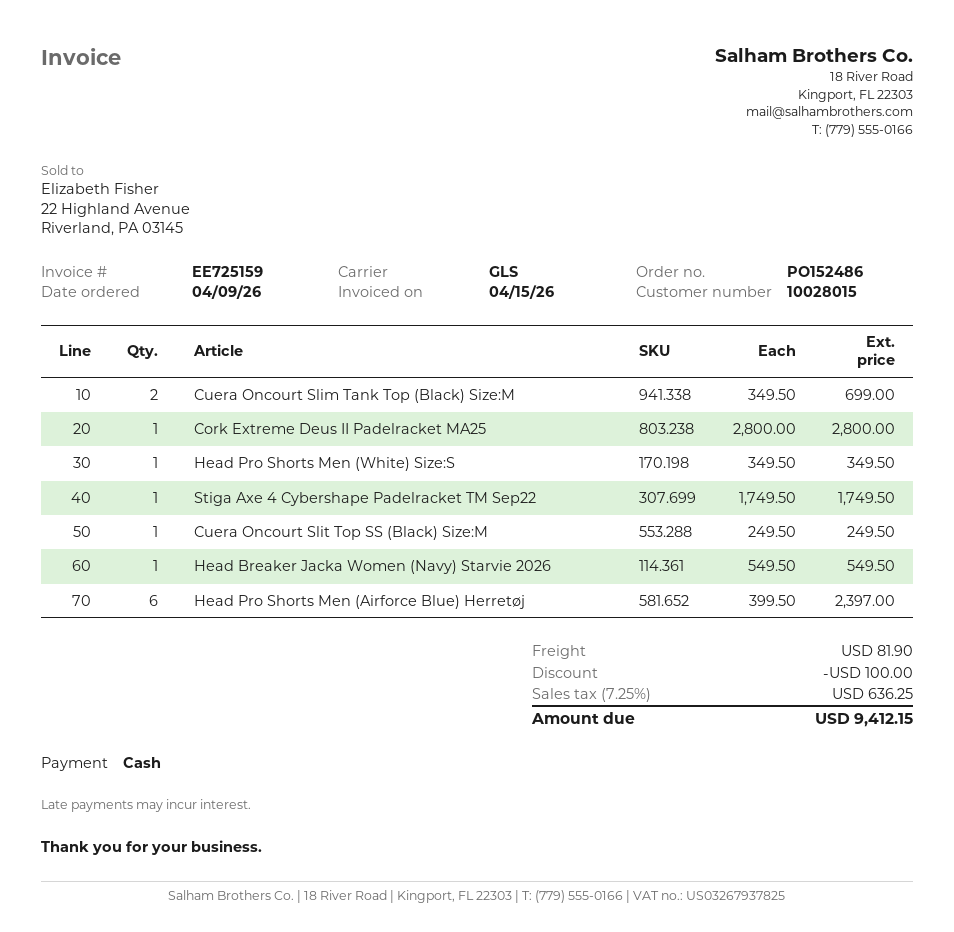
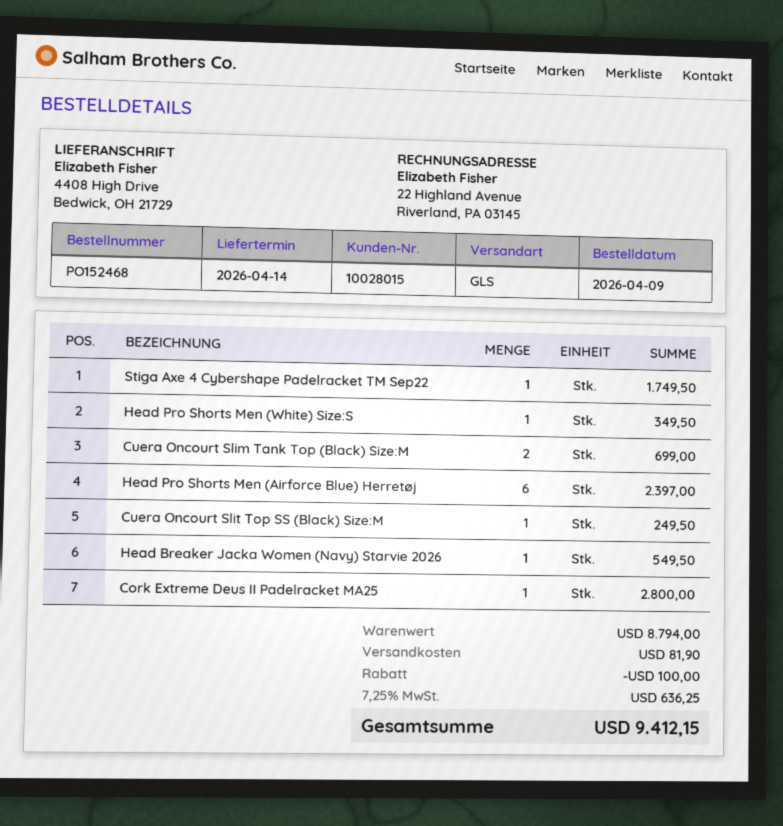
order number: PO152486 -> PO152468

